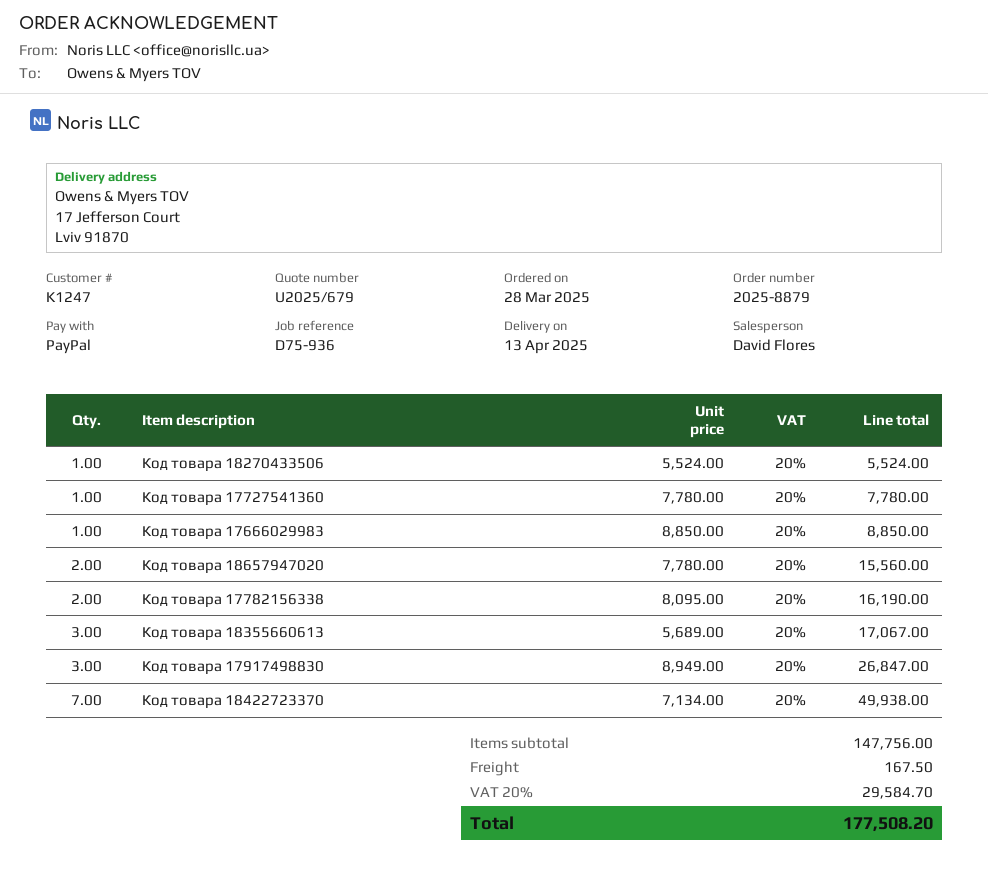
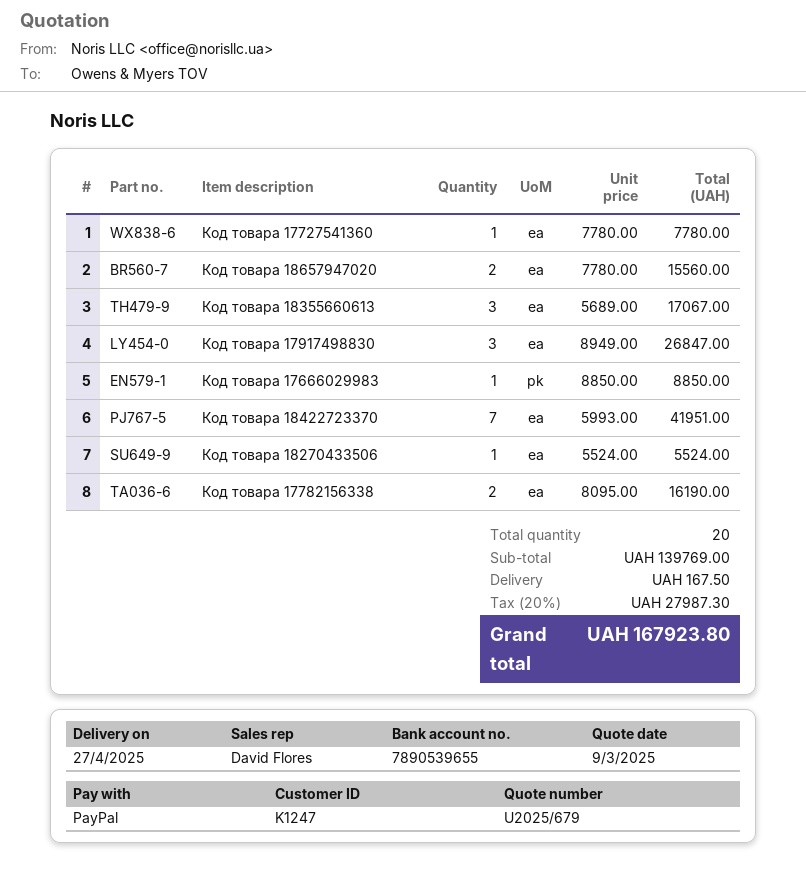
delivery date: 2025-04-13 -> 2025-04-27
Код товара 18422723370: 7 x 7134.00 = 49938.00 -> 7 x 5993.00 = 41951.00
subtotal: 147756.00 -> 139769.00
tax: 20% = 29584.70 -> 20% = 27987.30
total: 177508.20 -> 167923.80

